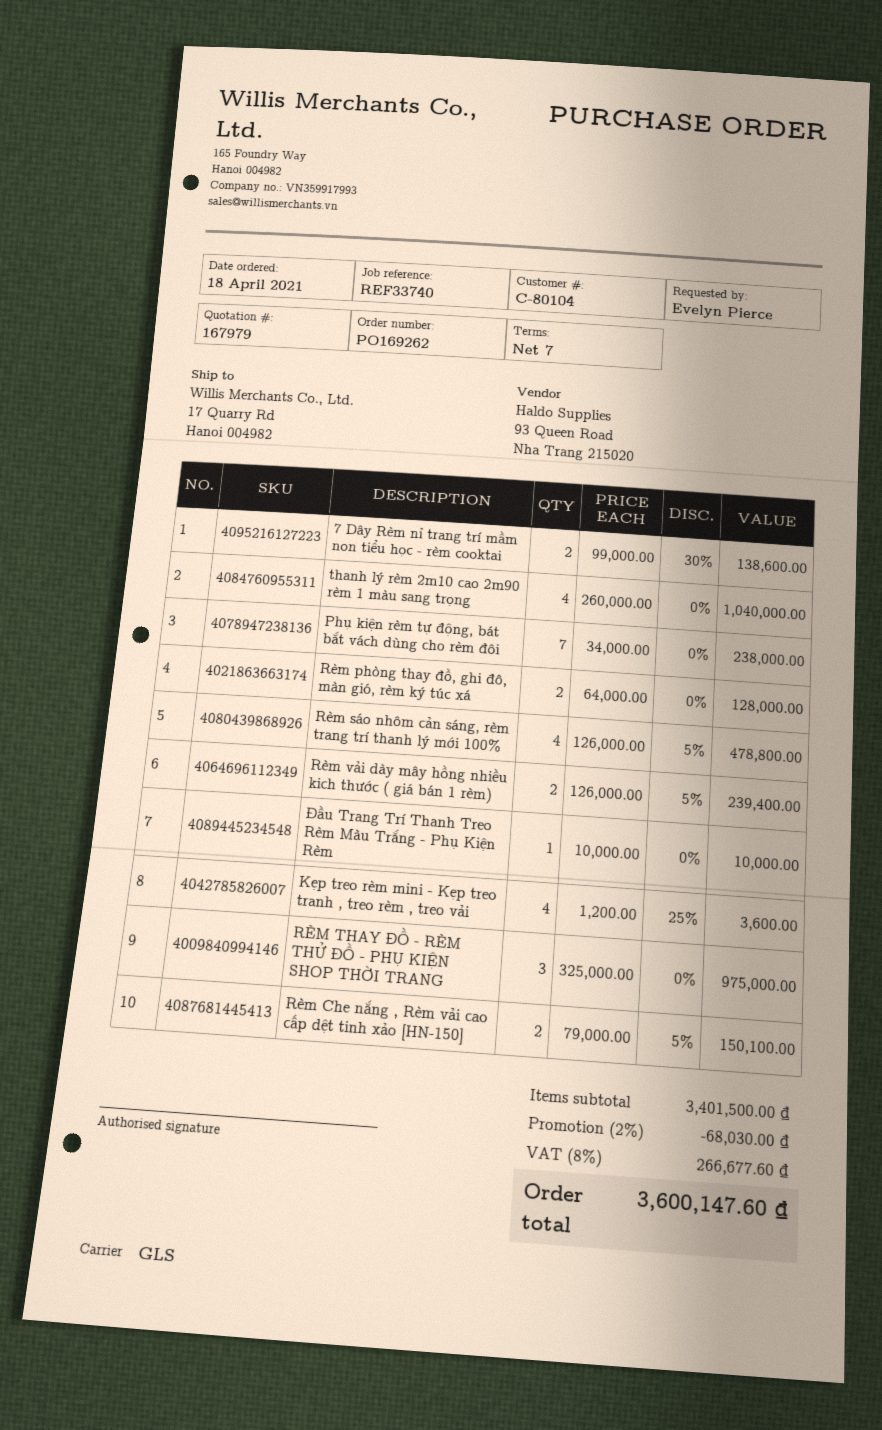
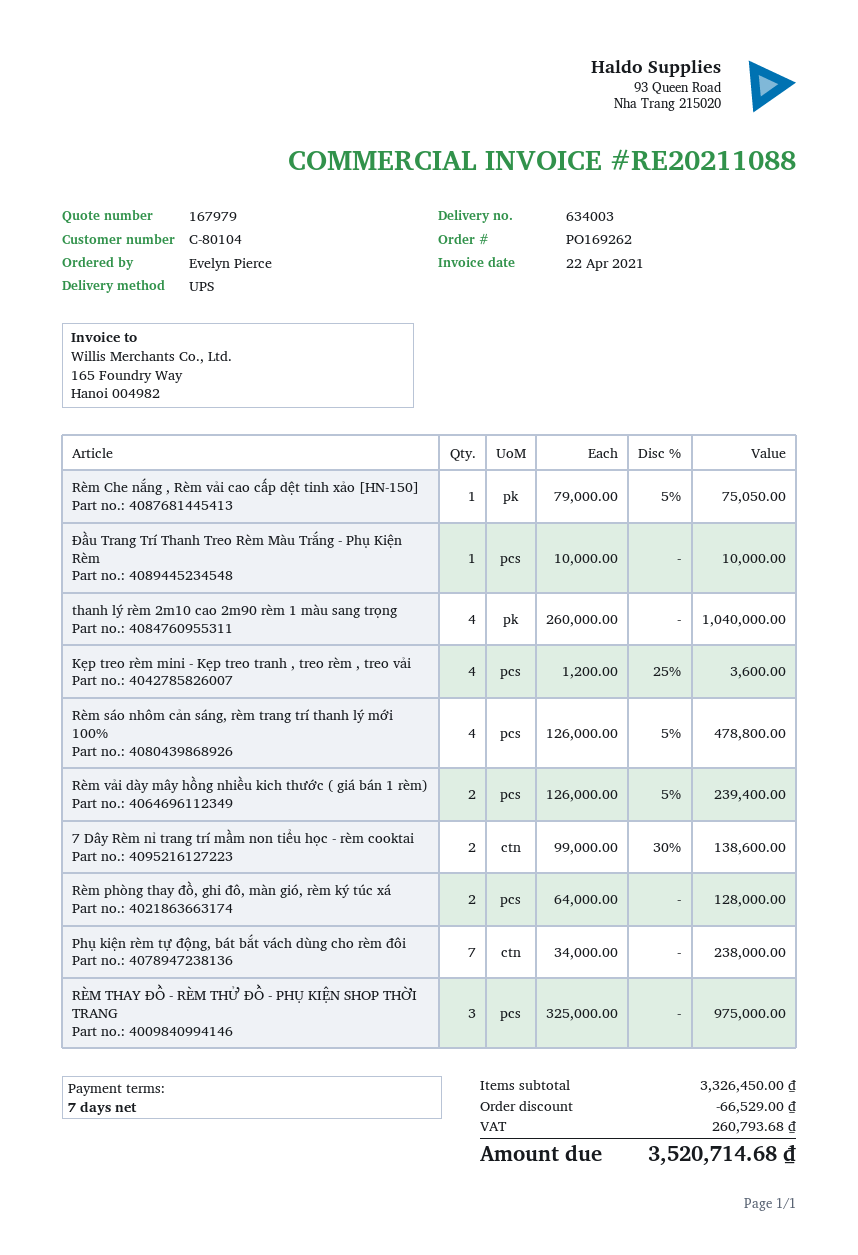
shipping method: GLS -> UPS
Rèm Che nắng , Rèm vải cao cấp dệt tinh xảo [HN-150]: 2 x 79000.00 - 5% = 150100.00 -> 1 x 79000.00 - 5% = 75050.00
subtotal: 3401500.00 -> 3326450.00
discount: 68030.00 -> 66529.00
tax: 266677.60 -> 260793.68
total: 3600147.60 -> 3520714.68

